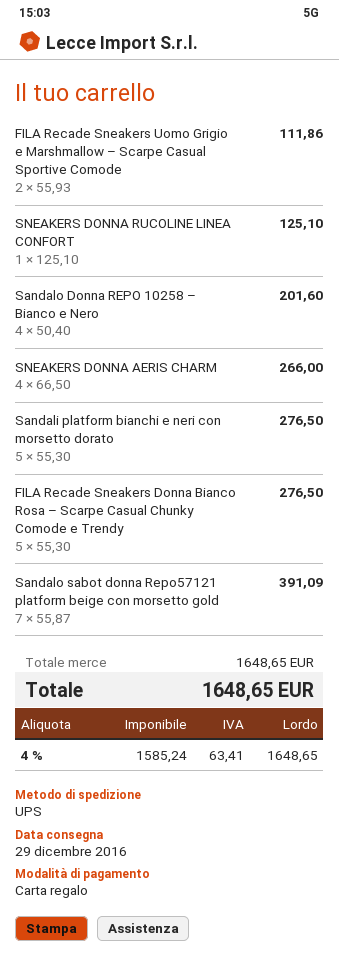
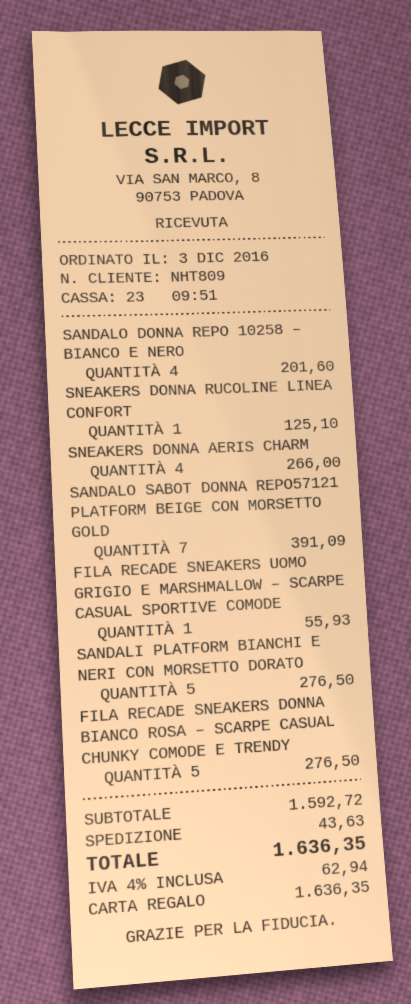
FILA Recade Sneakers Uomo Grigio e Marshmallow – Scarpe Casual Sportive Comode: 2 for 111.86 -> 1 for 55.93
subtotal: 1648.65 -> 1592.72
shipping: none -> 43.63
tax: 4% = 63.41 -> 4% = 62.94
total: 1648.65 -> 1636.35

